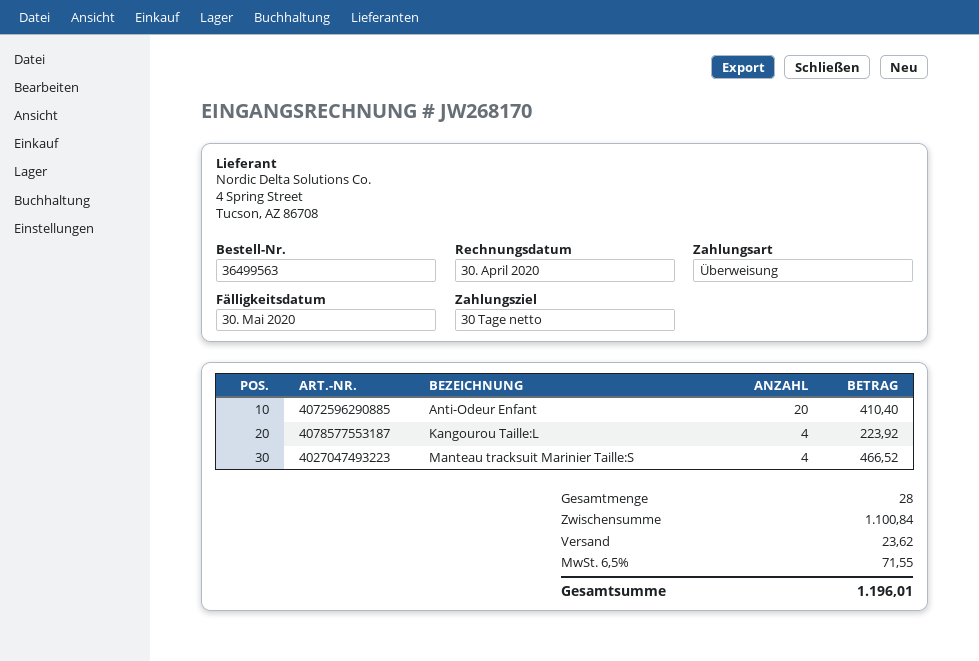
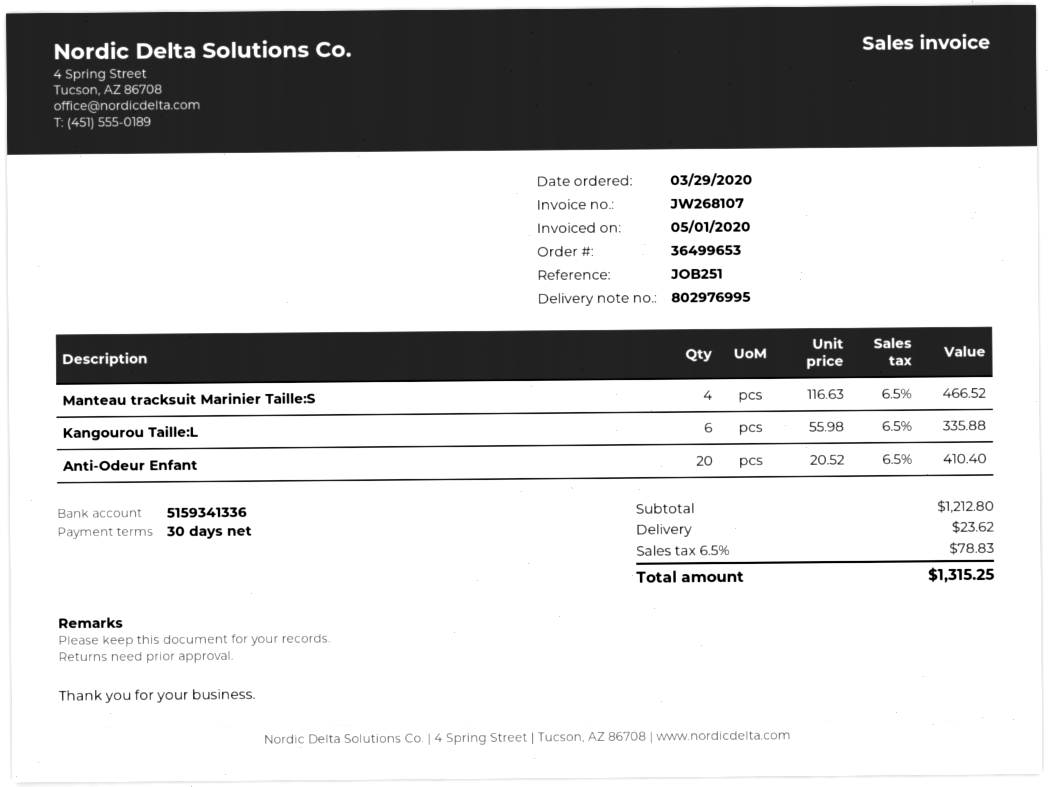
order number: 36499563 -> 36499653
invoice number: JW268170 -> JW268107
invoice date: 2020-04-30 -> 2020-05-01
Kangourou Taille:L: 4 for 223.92 -> 6 for 335.88
subtotal: 1100.84 -> 1212.80
tax: 6.5% = 71.55 -> 6.5% = 78.83
total: 1196.01 -> 1315.25

